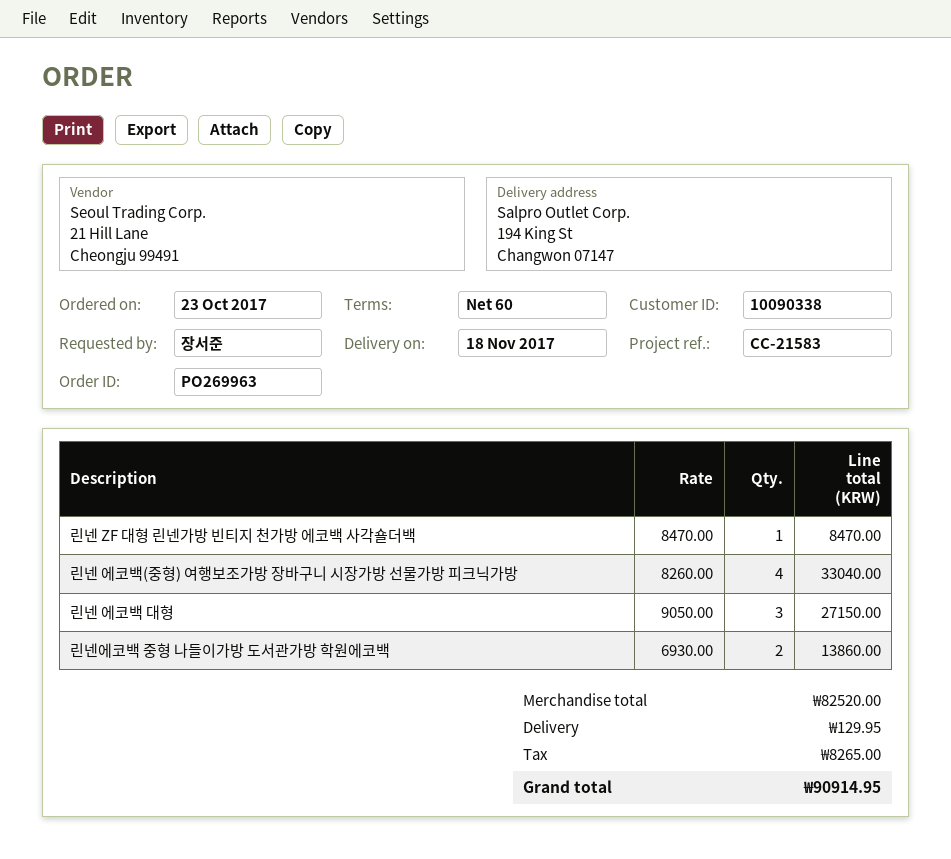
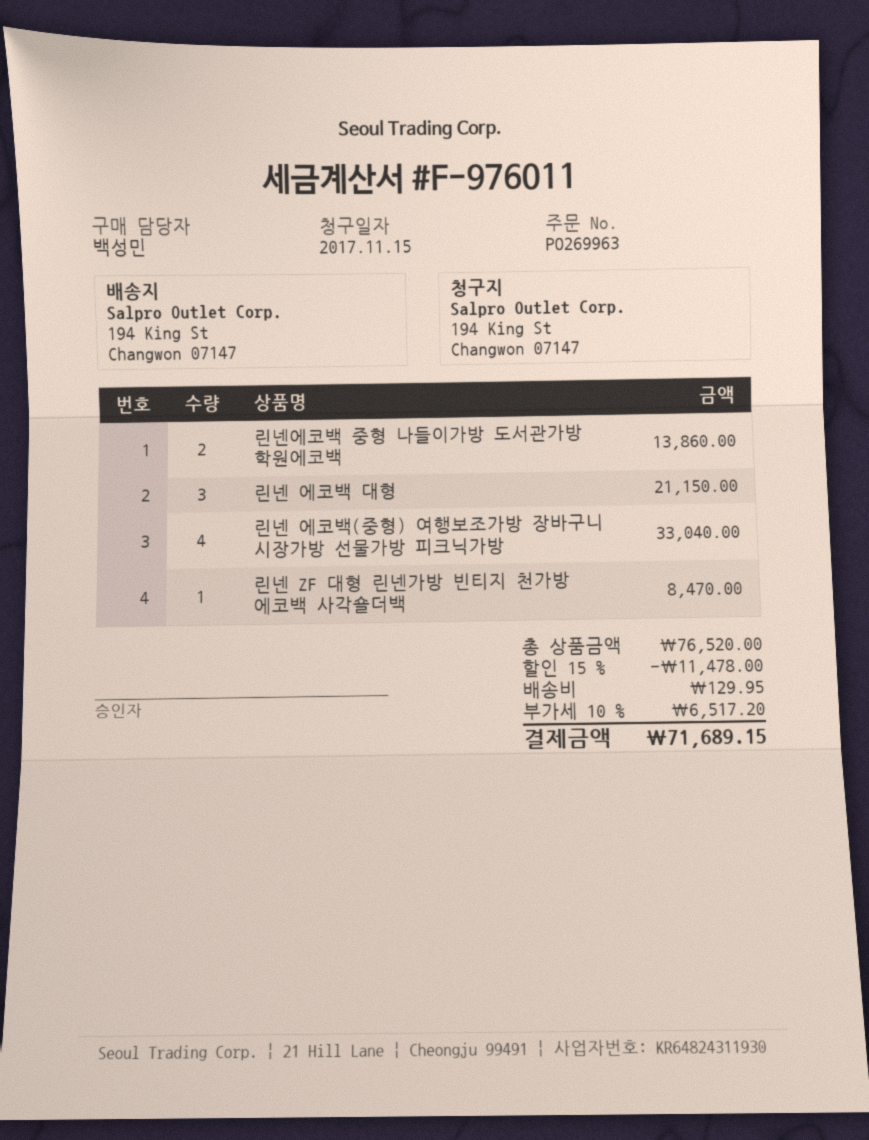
ordered by: 장서준 -> 백성민
린넨 에코백 대형: 3 for 27150.00 -> 3 for 21150.00
subtotal: 82520.00 -> 76520.00
discount: none -> 15% = 11478.00
tax: 8265.00 -> 6517.20
total: 90914.95 -> 71689.15

